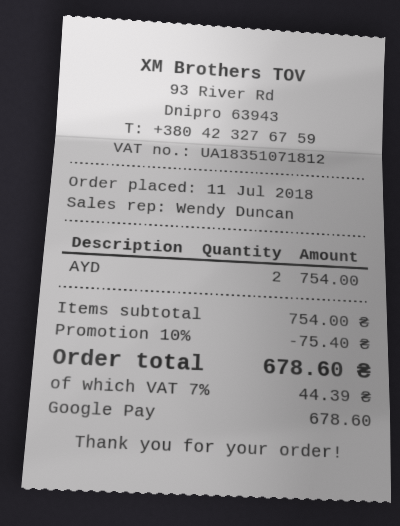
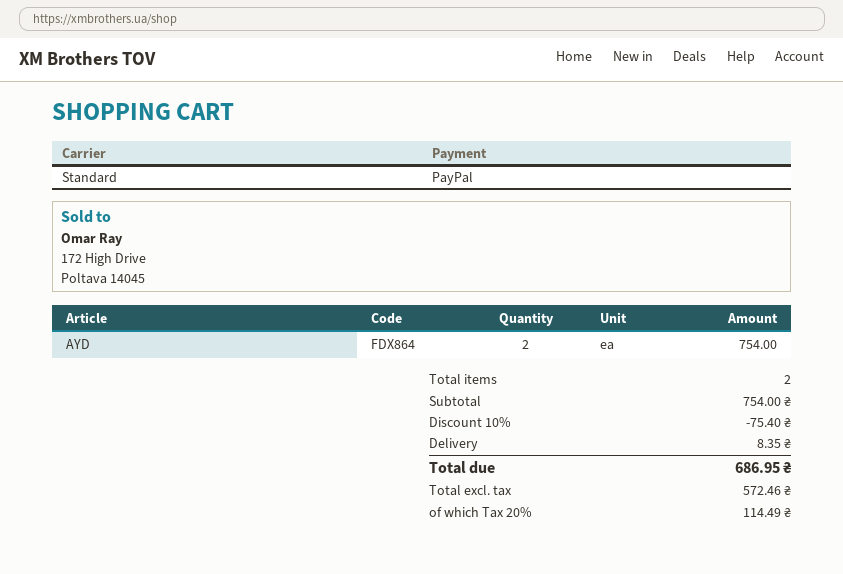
payment method: Google Pay -> PayPal
shipping: none -> 8.35
tax: 7% = 44.39 -> 20% = 114.49
total: 678.60 -> 686.95

